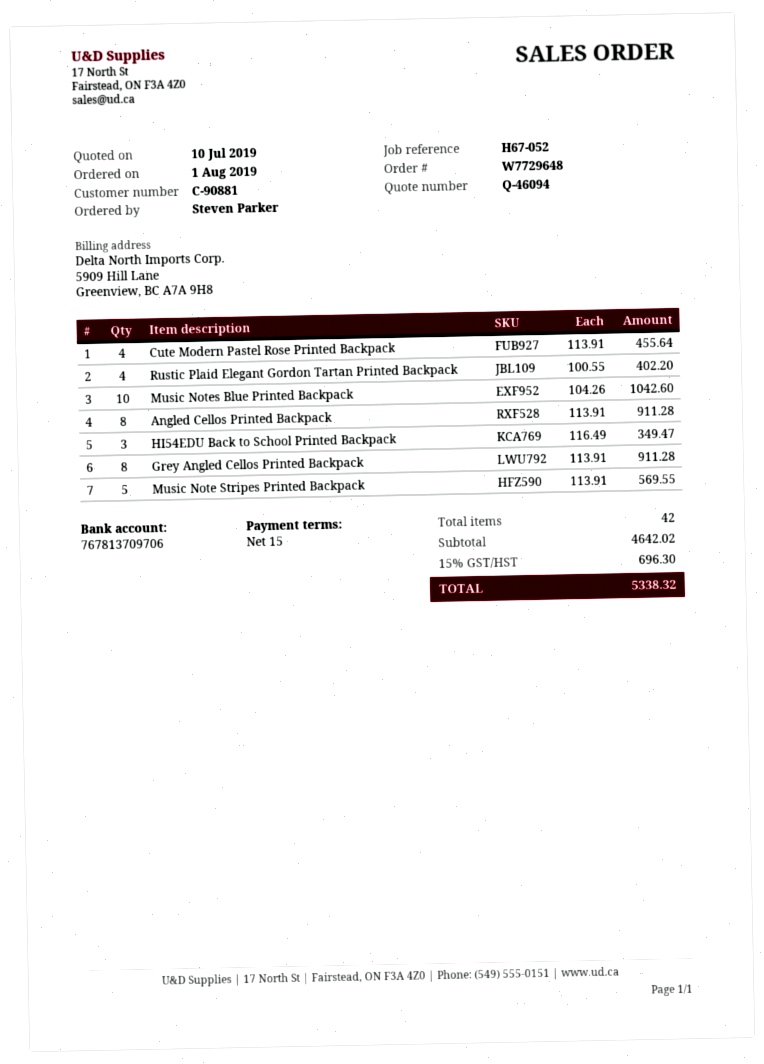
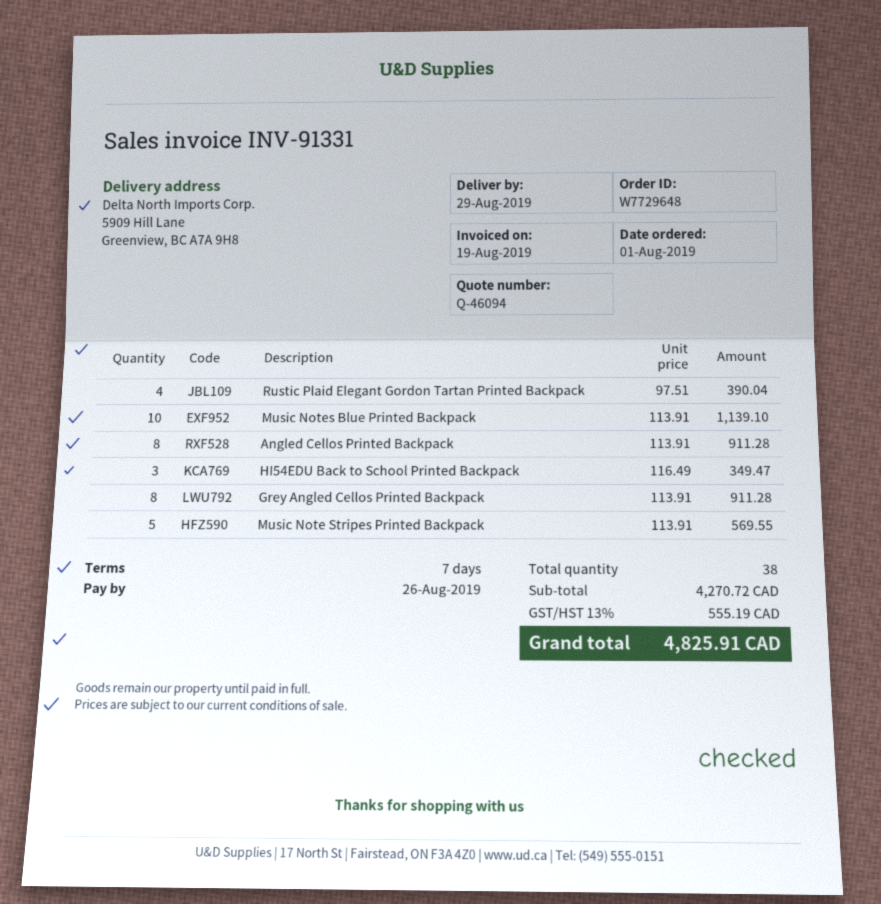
payment terms: 15 days -> 7 days
Cute Modern Pastel Rose Printed Backpack: 4 x 113.91 = 455.64 -> none
Rustic Plaid Elegant Gordon Tartan Printed Backpack: 4 x 100.55 = 402.20 -> 4 x 97.51 = 390.04
Music Notes Blue Printed Backpack: 10 x 104.26 = 1042.60 -> 10 x 113.91 = 1139.10
total quantity: 42 -> 38
subtotal: 4642.02 -> 4270.72
tax: 15% = 696.30 -> 13% = 555.19
total: 5338.32 -> 4825.91

